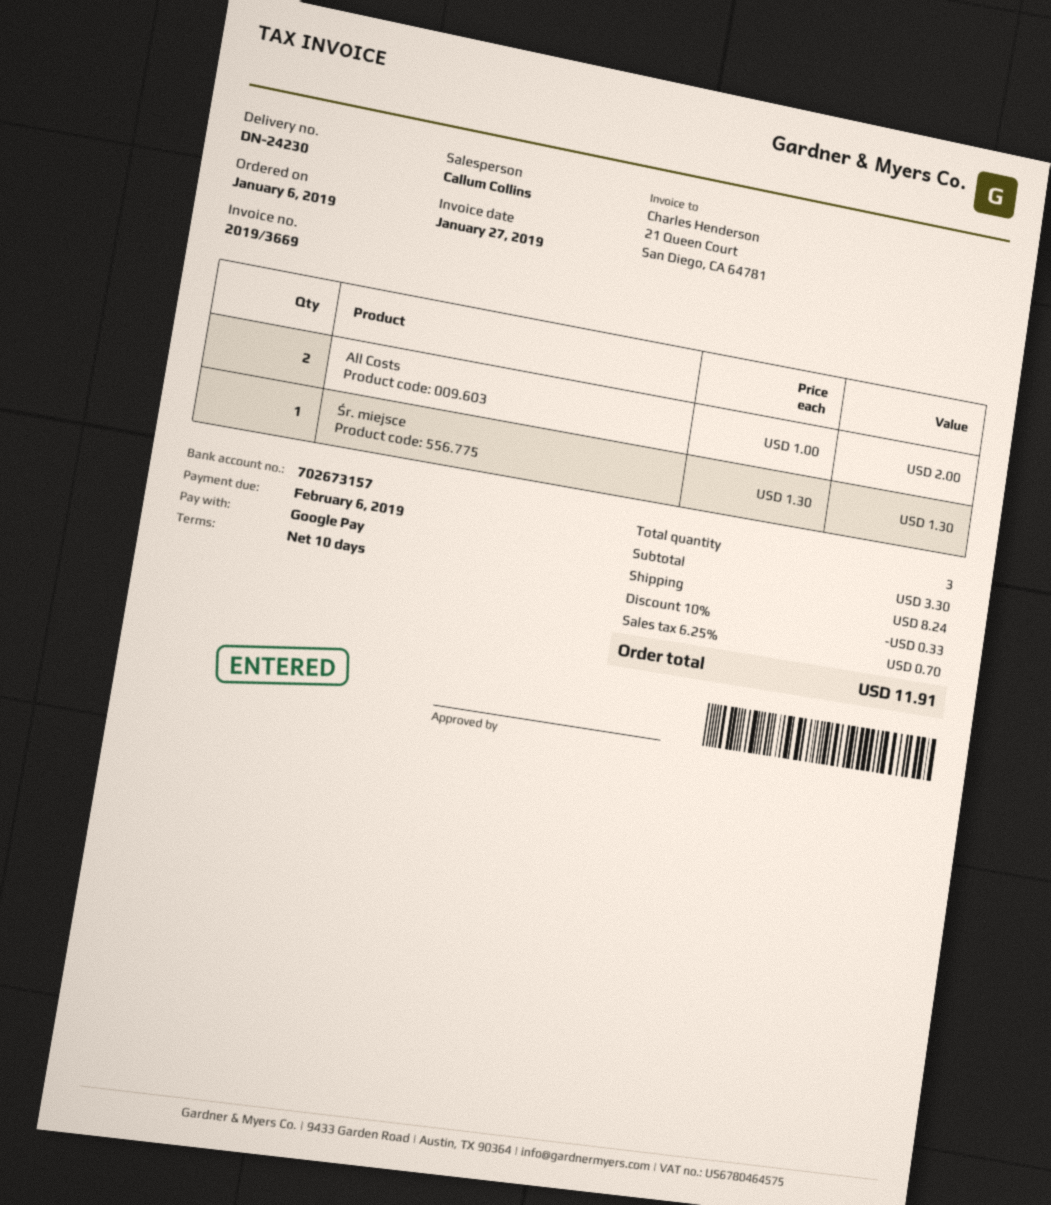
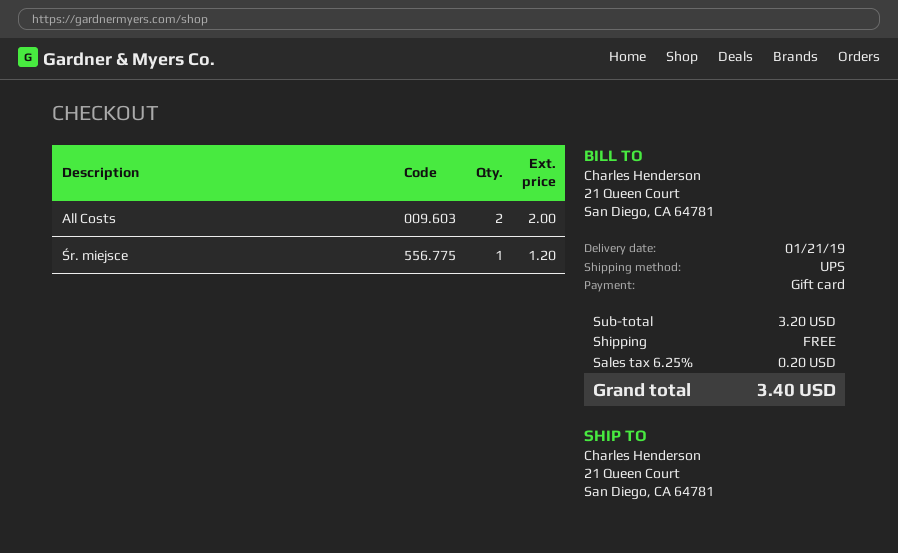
payment method: Google Pay -> gift card
Śr. miejsce: 1 for 1.30 -> 1 for 1.20
subtotal: 3.30 -> 3.20
discount: 10% = 0.33 -> none
shipping: 8.24 -> 0.00
tax: 6.25% = 0.70 -> 6.25% = 0.20
total: 11.91 -> 3.40

